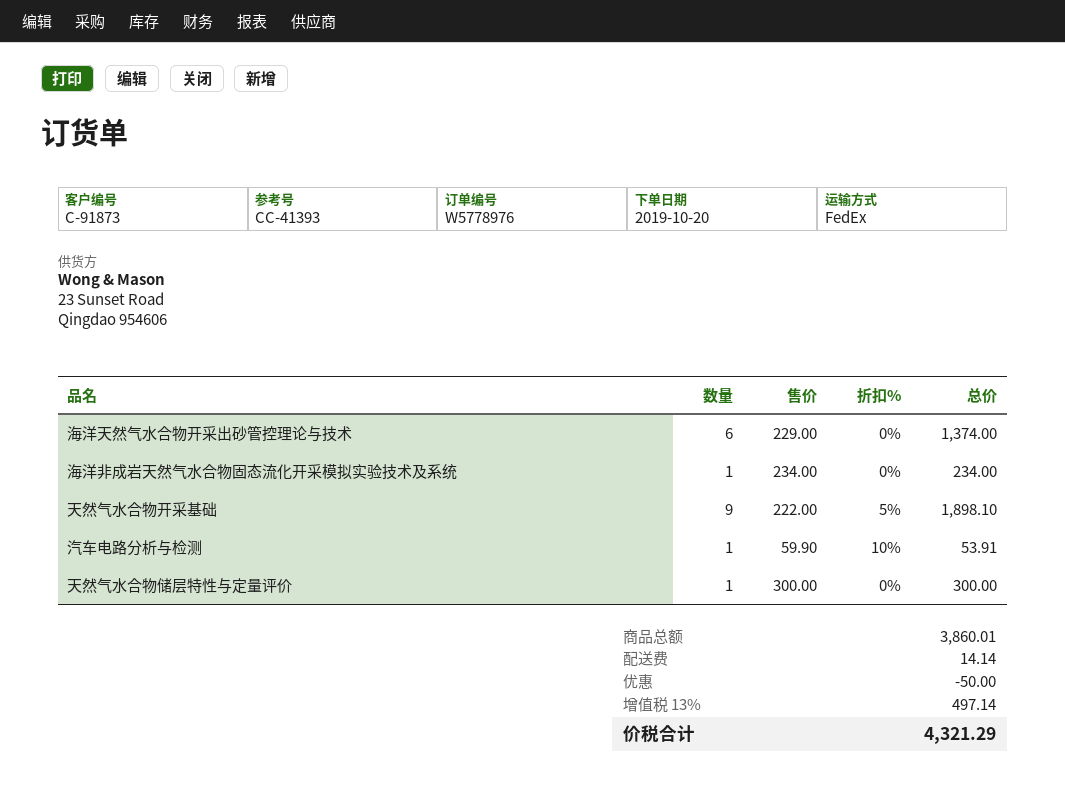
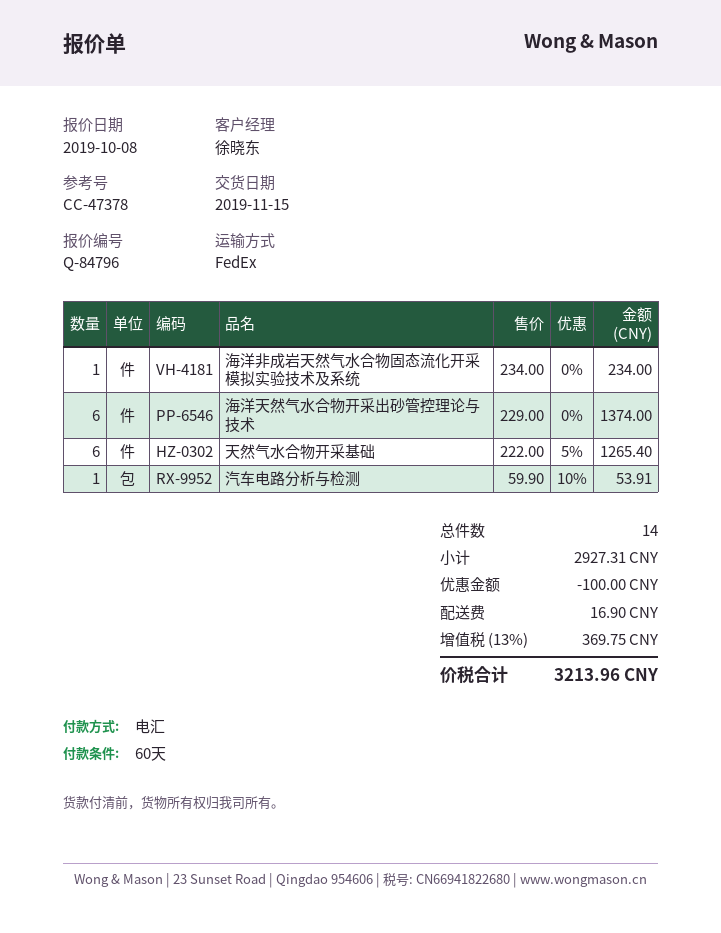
reference: CC-41393 -> CC-47378
天然气水合物开采基础: 9 x 222.00 - 5% = 1898.10 -> 6 x 222.00 - 5% = 1265.40
天然气水合物储层特性与定量评价: 1 x 300.00 = 300.00 -> none
subtotal: 3860.01 -> 2927.31
discount: 50.00 -> 100.00
shipping: 14.14 -> 16.90
tax: 13% = 497.14 -> 13% = 369.75
total: 4321.29 -> 3213.96

